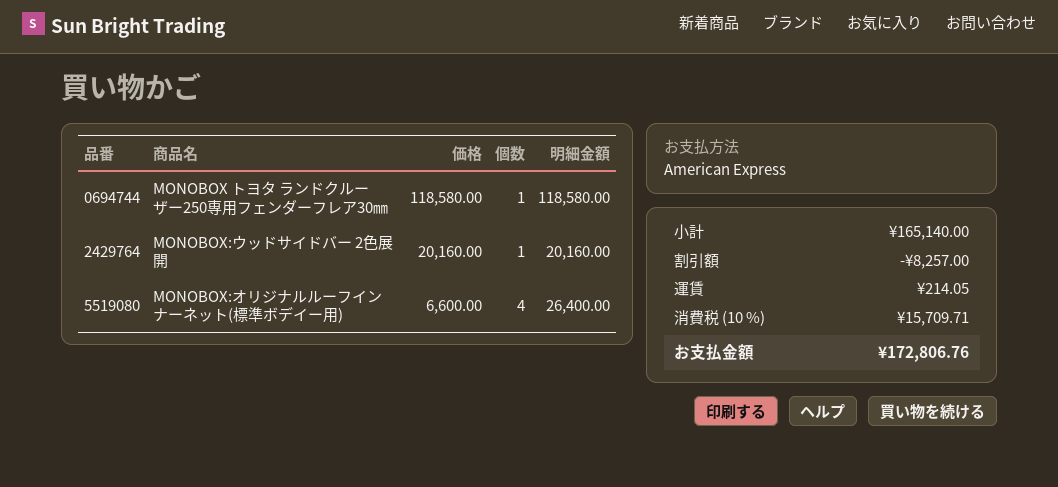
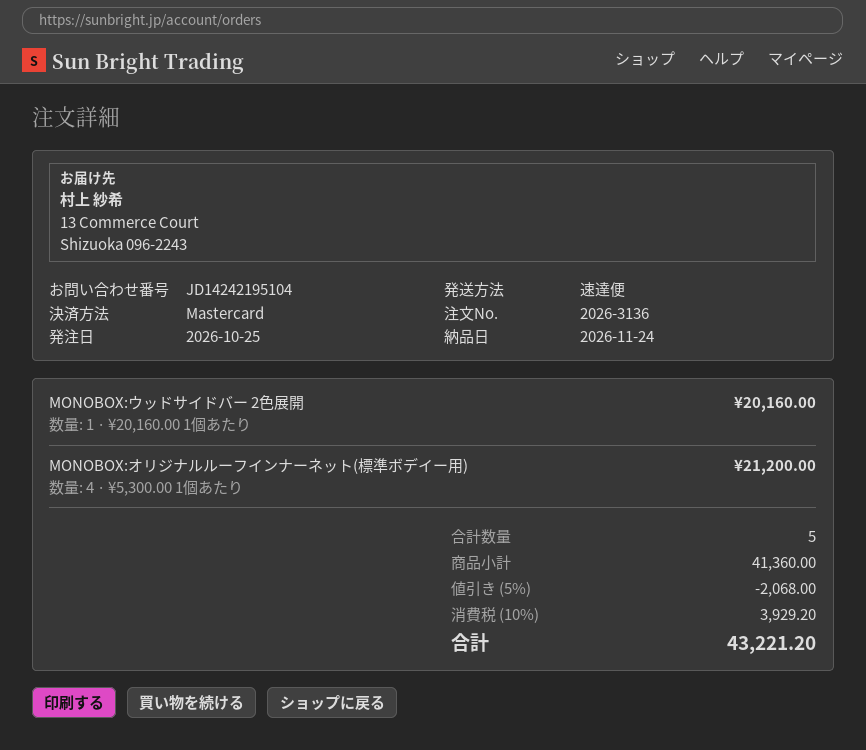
payment method: American Express -> Mastercard
MONOBOX トヨタ ランドクルーザー250専用フェンダーフレア30㎜: 1 x 118580.00 = 118580.00 -> none
MONOBOX:オリジナルルーフインナーネット(標準ボデイー用): 4 x 6600.00 = 26400.00 -> 4 x 5300.00 = 21200.00
subtotal: 165140.00 -> 41360.00
discount: 8257.00 -> 2068.00
shipping: 214.05 -> none
tax: 10% = 15709.71 -> 10% = 3929.20
total: 172806.76 -> 43221.20

